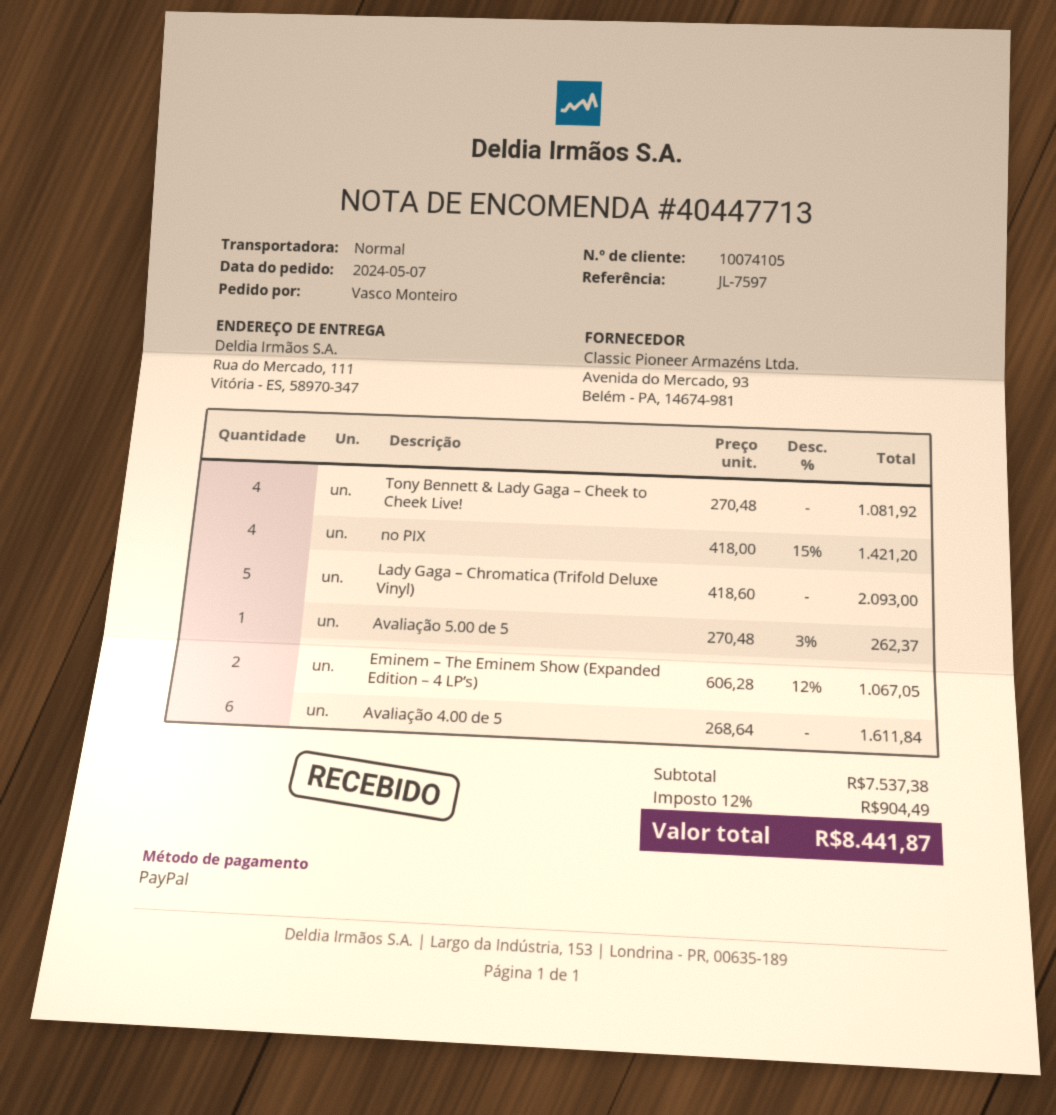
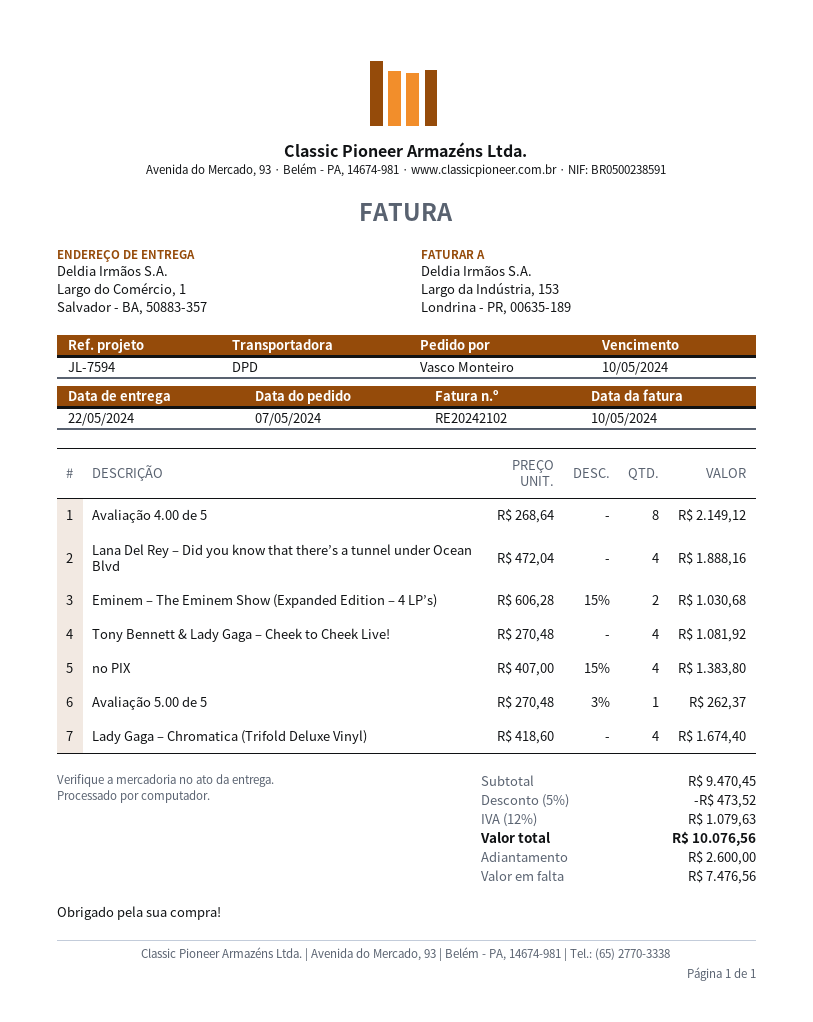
reference: JL-7597 -> JL-7594
shipping method: standard -> DPD
ship to: Rua do Mercado, 111, Vitória - ES, 58970-347 -> Largo do Comércio, 1, Salvador - BA, 50883-357
no PIX: 4 x 418.00 - 15% = 1421.20 -> 4 x 407.00 - 15% = 1383.80
Lady Gaga – Chromatica (Trifold Deluxe Vinyl): 5 x 418.60 = 2093.00 -> 4 x 418.60 = 1674.40
Eminem – The Eminem Show (Expanded Edition – 4 LP’s): 2 x 606.28 - 12% = 1067.05 -> 2 x 606.28 - 15% = 1030.68
Avaliação 4.00 de 5: 6 x 268.64 = 1611.84 -> 8 x 268.64 = 2149.12
Lana Del Rey – Did you know that there’s a tunnel under Ocean Blvd: none -> 4 x 472.04 = 1888.16
subtotal: 7537.38 -> 9470.45
discount: none -> 5% = 473.52
tax: 12% = 904.49 -> 12% = 1079.63
total: 8441.87 -> 10076.56

